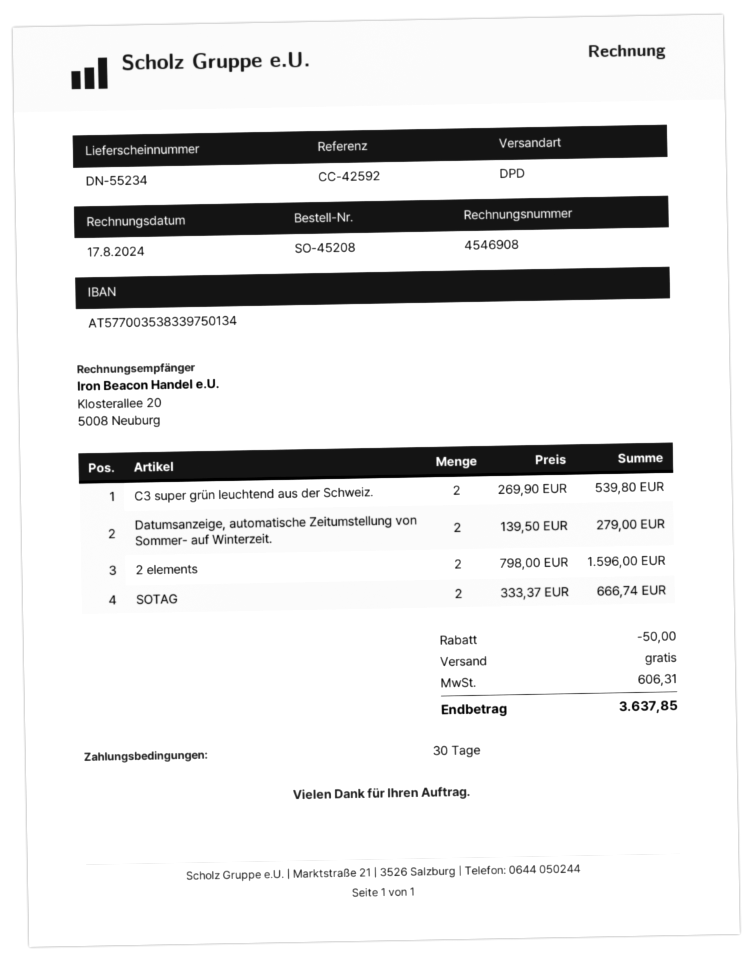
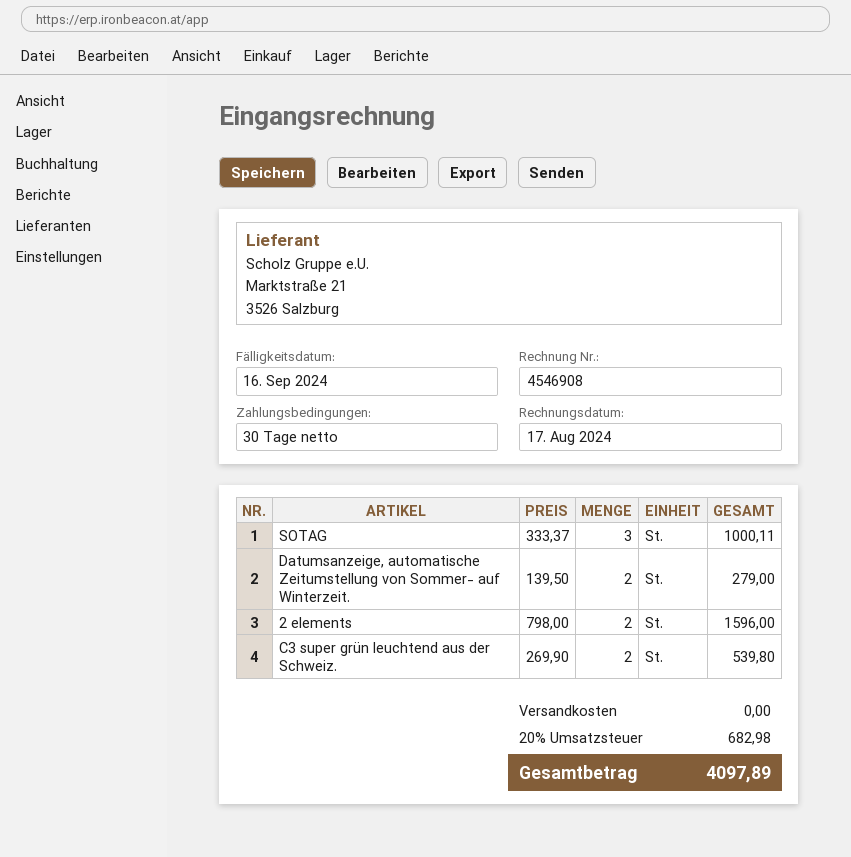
SOTAG: 2 x 333.37 = 666.74 -> 3 x 333.37 = 1000.11
discount: 50.00 -> none
tax: 606.31 -> 682.98
total: 3637.85 -> 4097.89

